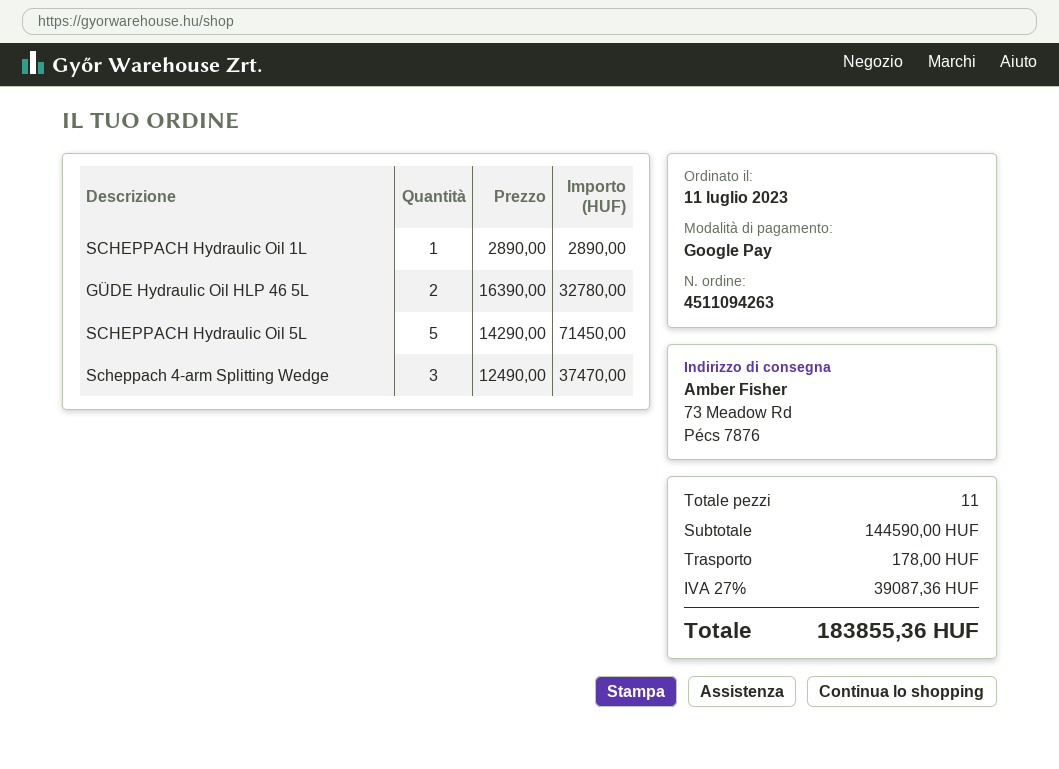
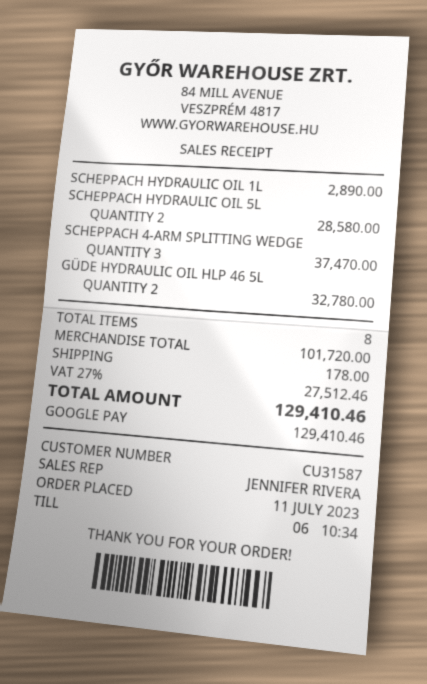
SCHEPPACH Hydraulic Oil 5L: 5 for 71450.00 -> 2 for 28580.00
total quantity: 11 -> 8
subtotal: 144590.00 -> 101720.00
tax: 27% = 39087.36 -> 27% = 27512.46
total: 183855.36 -> 129410.46

